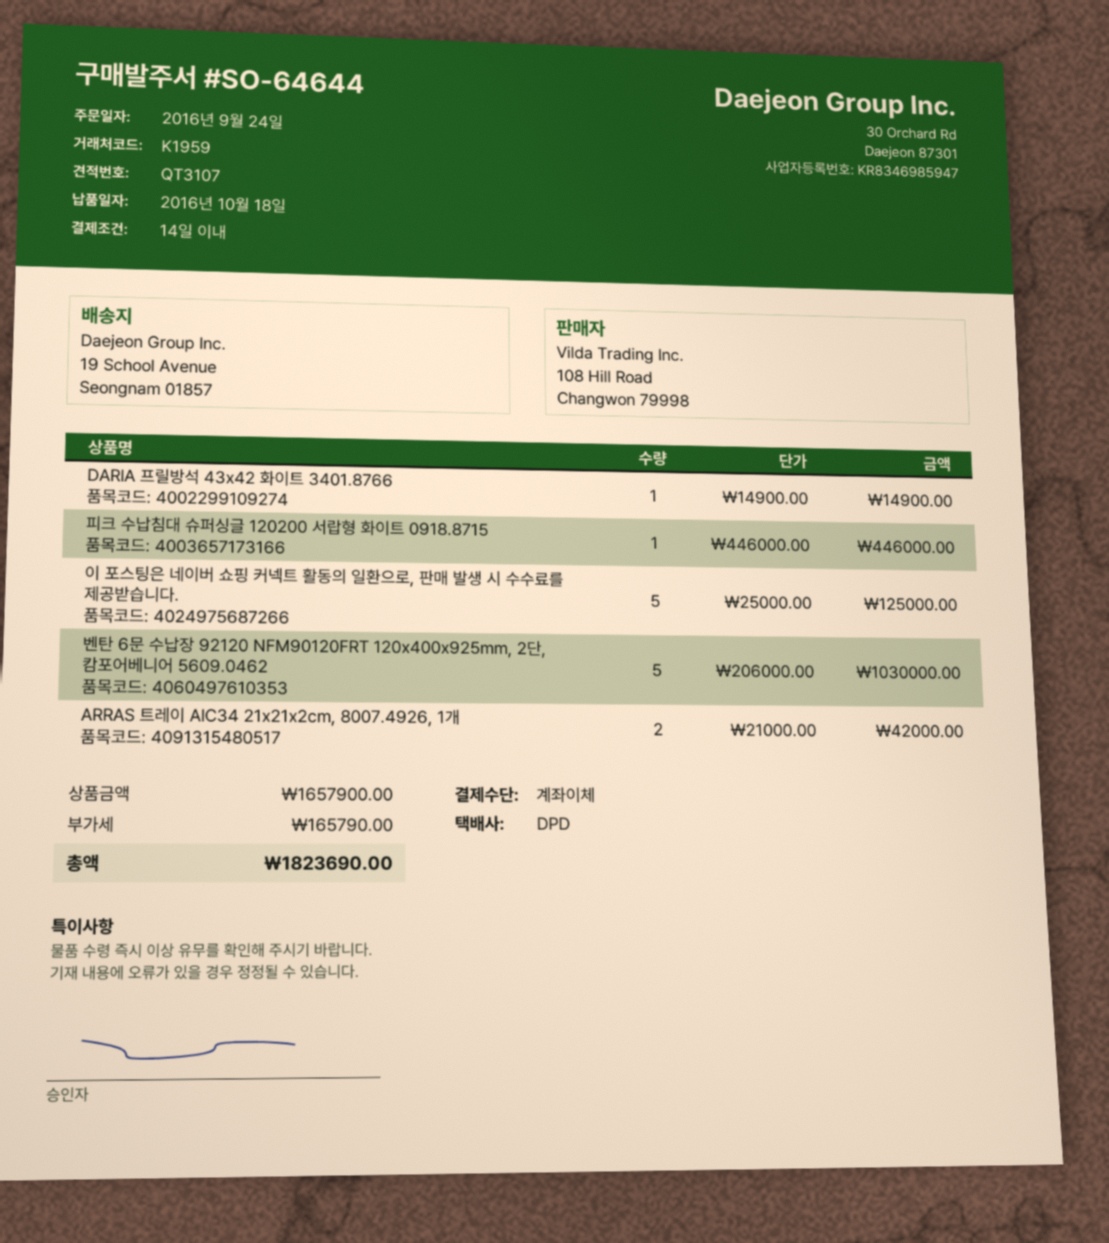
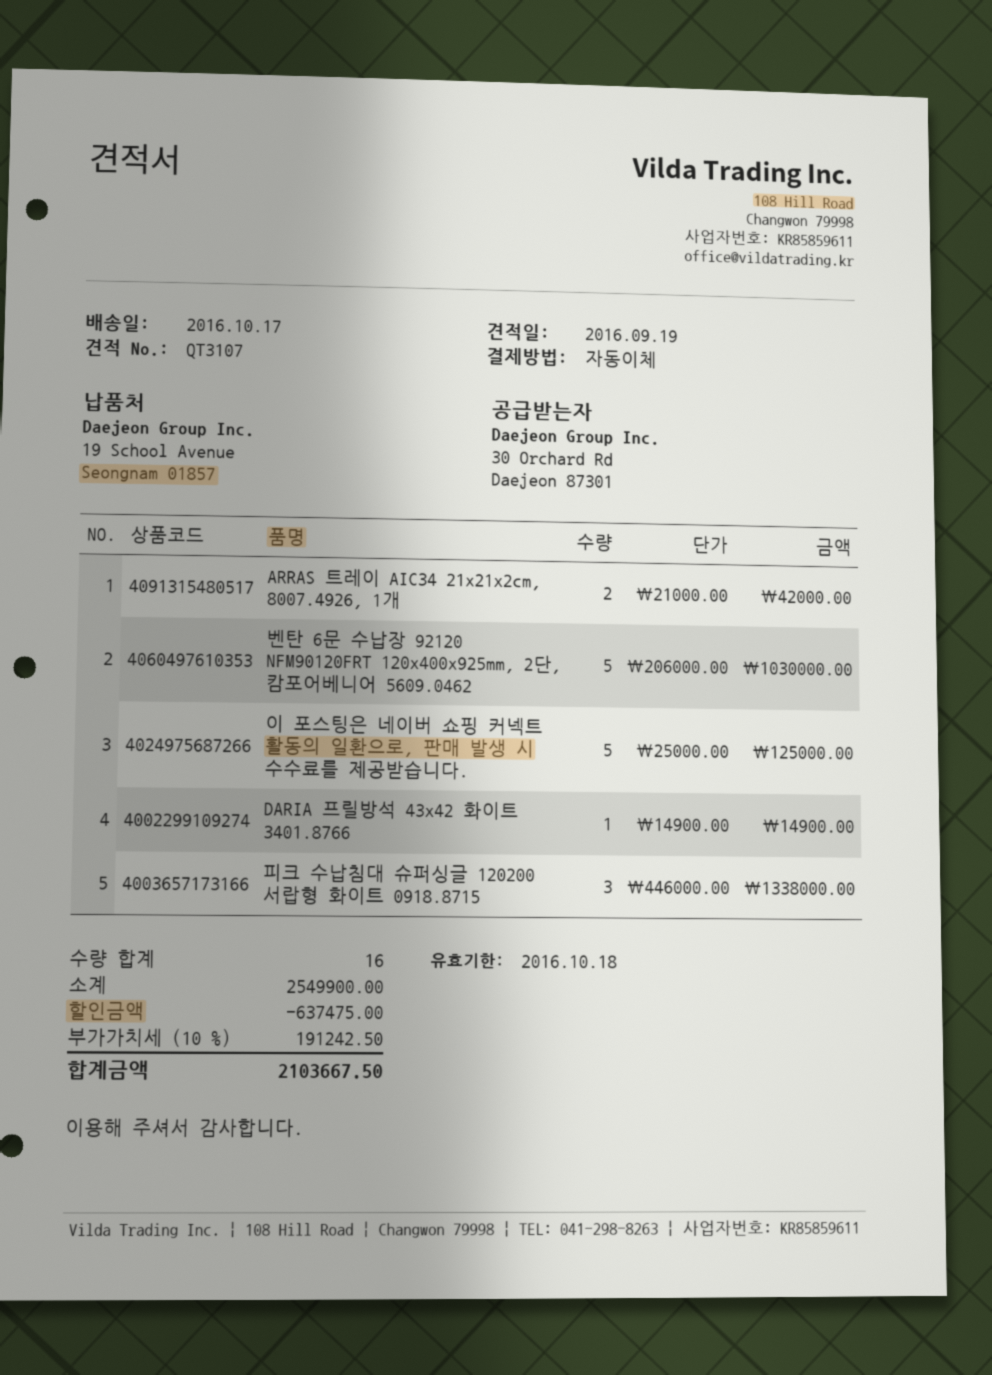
delivery date: 2016-10-18 -> 2016-10-17
payment method: bank transfer -> direct debit
피크 수납침대 슈퍼싱글 120200 서랍형 화이트 0918.8715: 1 x 446000.00 = 446000.00 -> 3 x 446000.00 = 1338000.00
subtotal: 1657900.00 -> 2549900.00
discount: none -> 637475.00
tax: 165790.00 -> 191242.50
total: 1823690.00 -> 2103667.50

